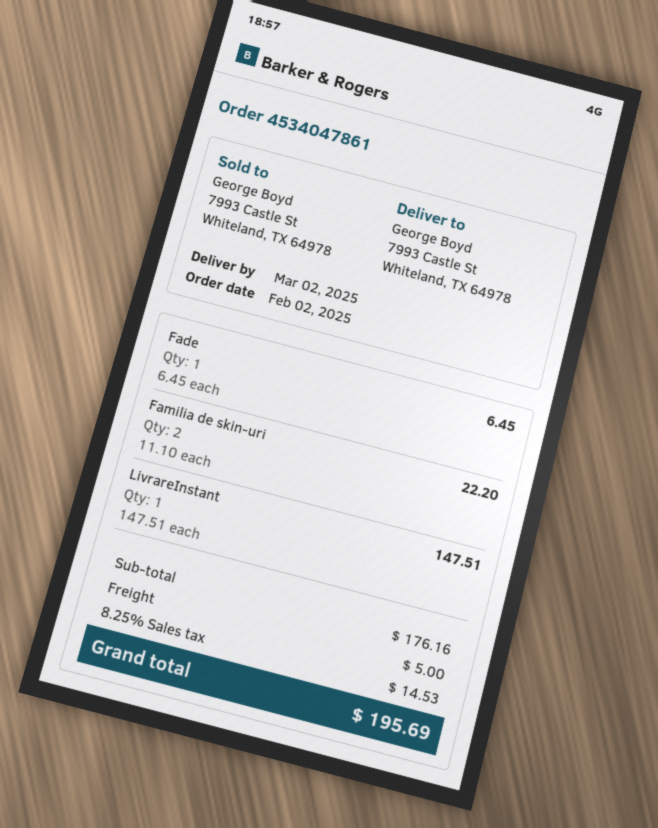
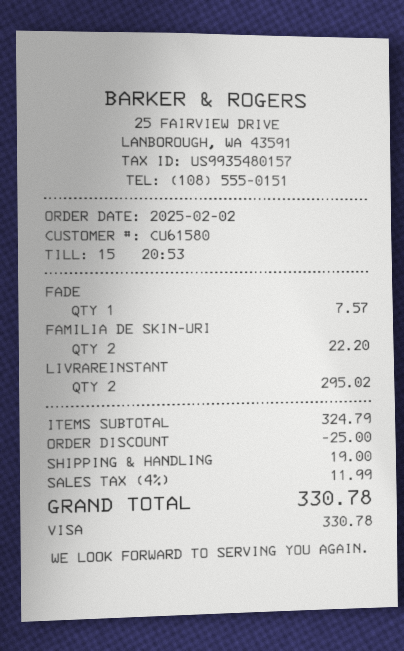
Fade: 1 for 6.45 -> 1 for 7.57
LivrareInstant: 1 for 147.51 -> 2 for 295.02
subtotal: 176.16 -> 324.79
discount: none -> 25.00
shipping: 5.00 -> 19.00
tax: 8.25% = 14.53 -> 4% = 11.99
total: 195.69 -> 330.78

